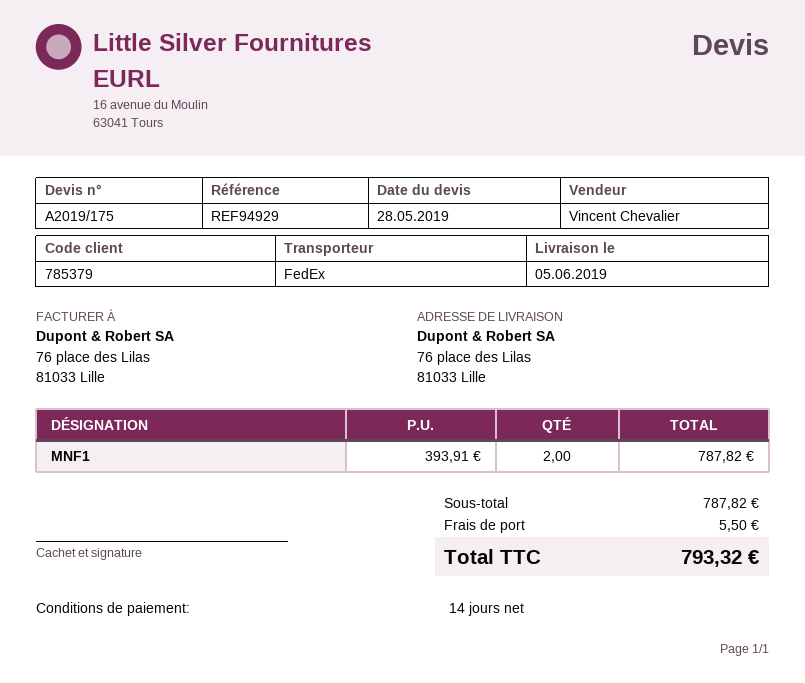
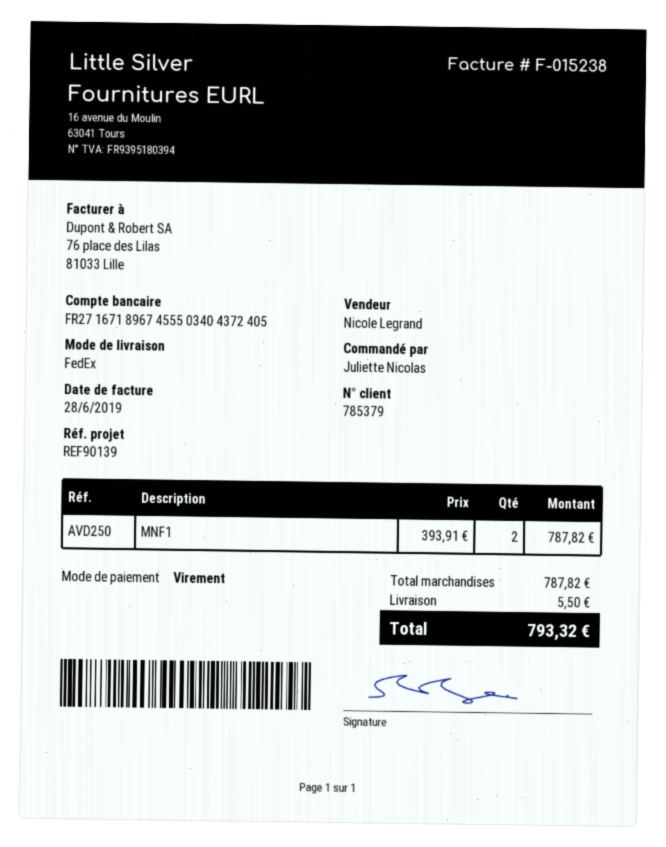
reference: REF94929 -> REF90139
sales rep: Vincent Chevalier -> Nicole Legrand

